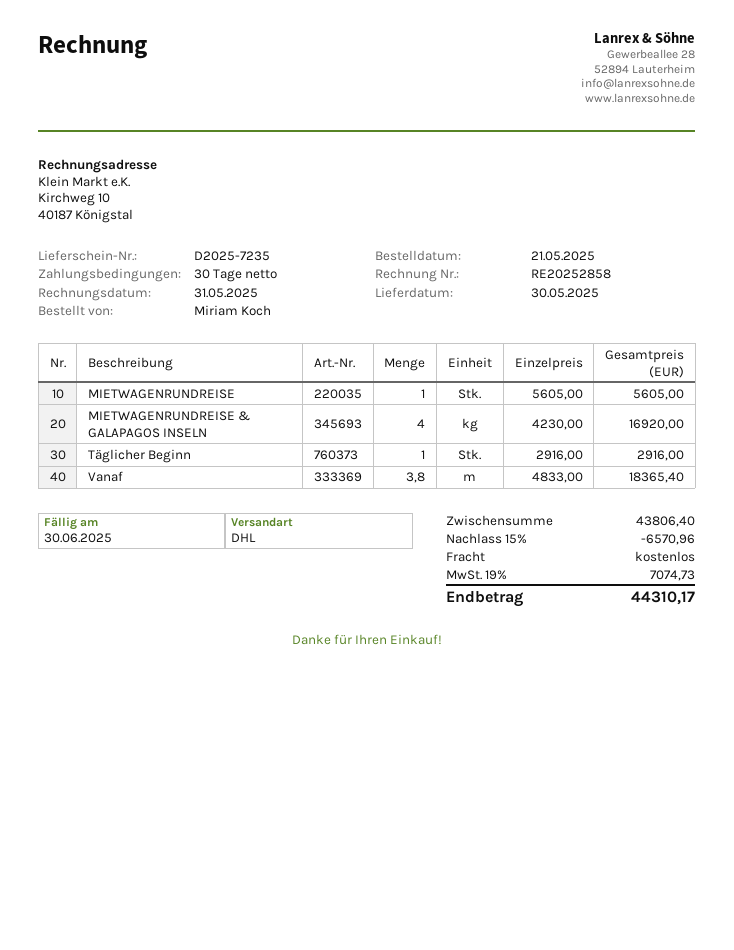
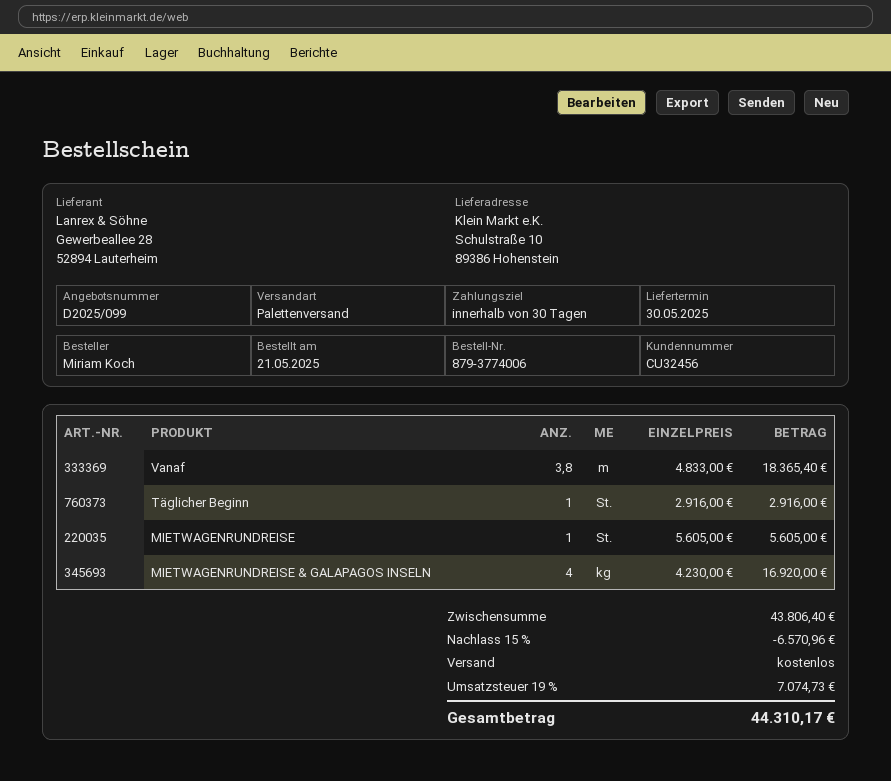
shipping method: DHL -> pallet freight

